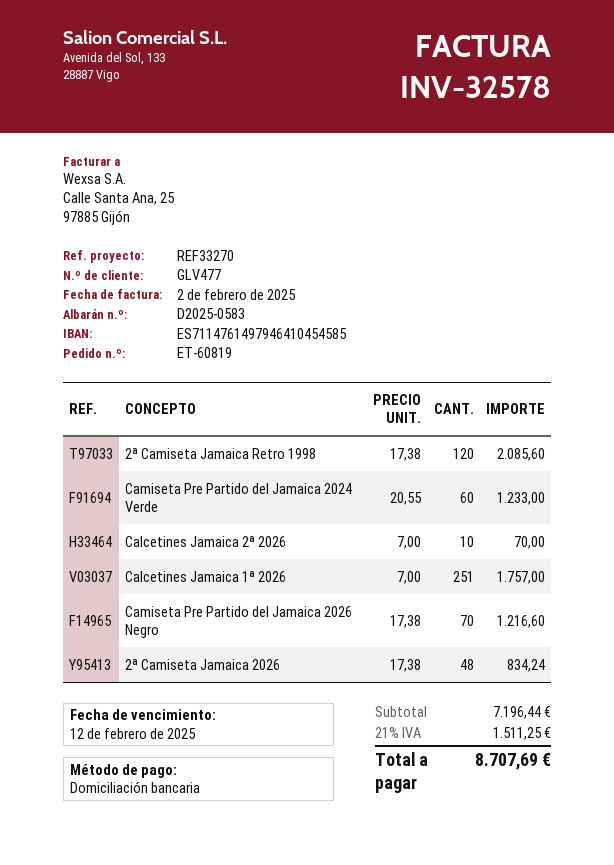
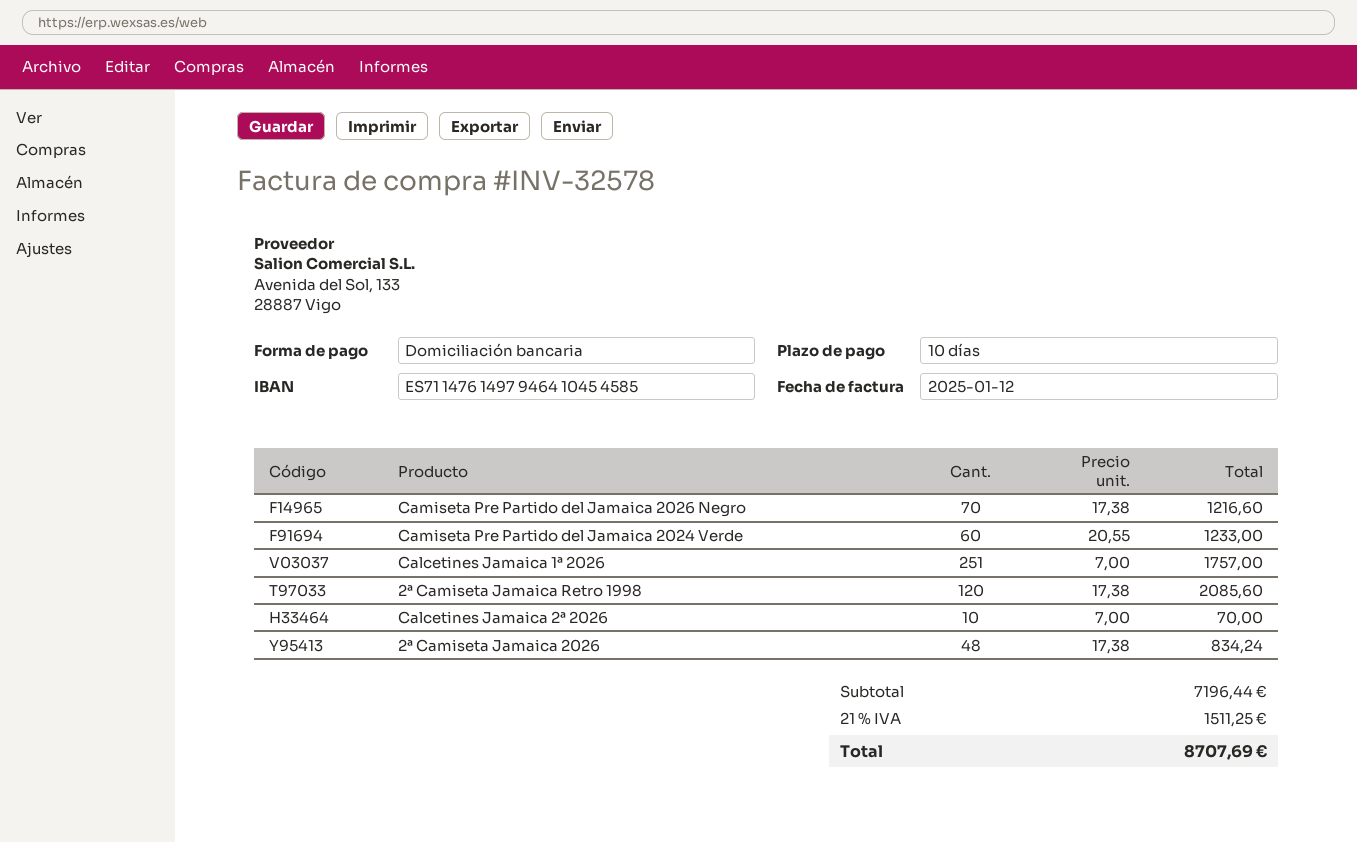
invoice date: 2025-02-02 -> 2025-01-12

